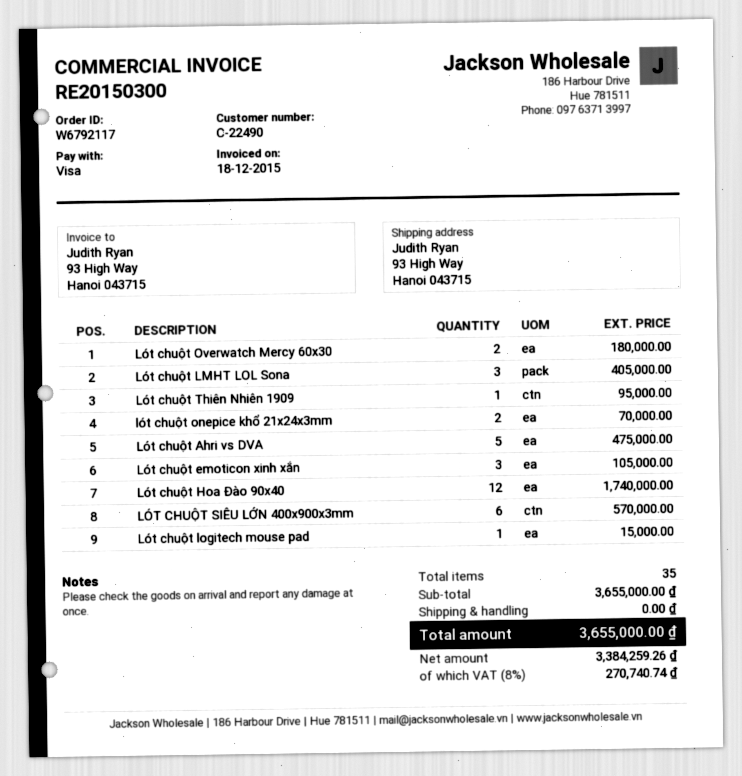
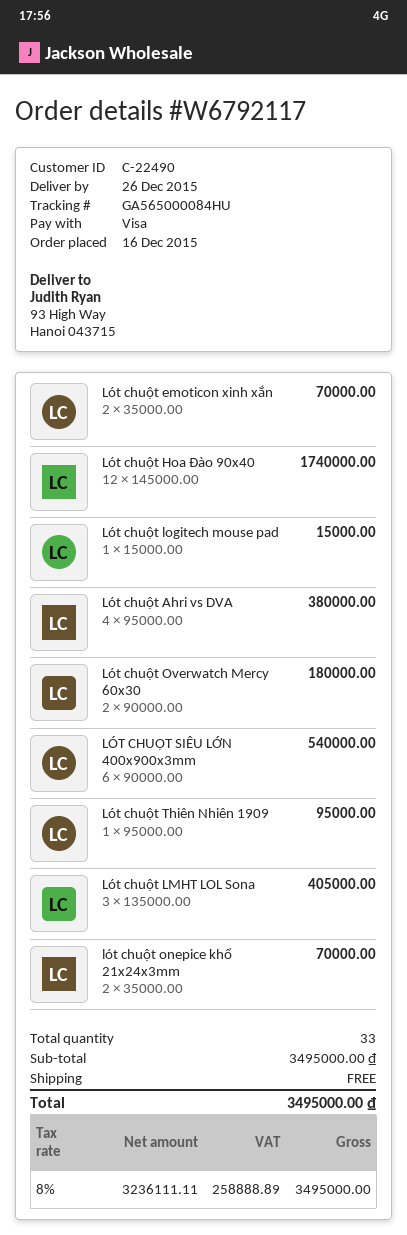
Lót chuột Ahri vs DVA: 5 for 475000.00 -> 4 for 380000.00
Lót chuột emoticon xinh xắn: 3 for 105000.00 -> 2 for 70000.00
LÓT CHUỘT SIÊU LỚN 400x900x3mm: 6 for 570000.00 -> 6 for 540000.00
total quantity: 35 -> 33
subtotal: 3655000.00 -> 3495000.00
net: 3384259.26 -> 3236111.11
tax: 8% = 270740.74 -> 8% = 258888.89
total: 3655000.00 -> 3495000.00

